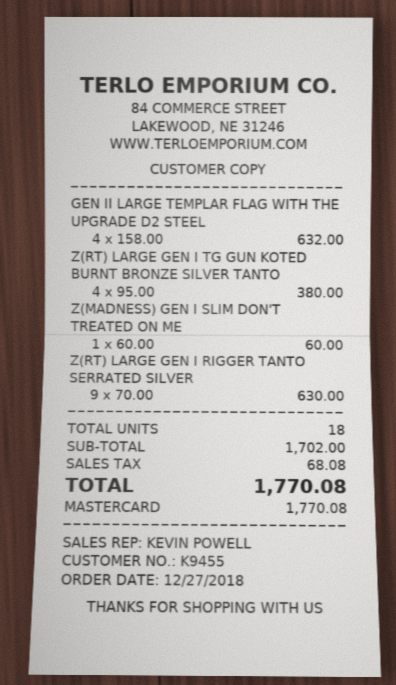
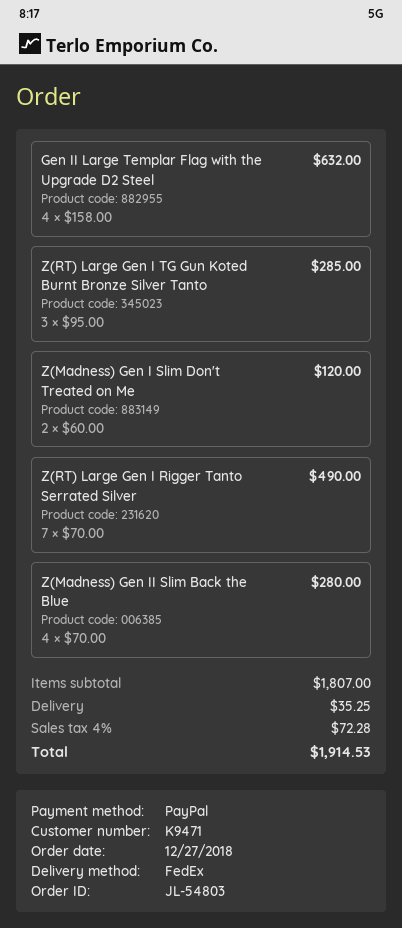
customer number: K9455 -> K9471
payment method: Mastercard -> PayPal
Z(RT) LARGE GEN I TG GUN KOTED BURNT BRONZE SILVER TANTO: 4 x 95.00 = 380.00 -> 3 x 95.00 = 285.00
Z(MADNESS) GEN I SLIM DON'T TREATED ON ME: 1 x 60.00 = 60.00 -> 2 x 60.00 = 120.00
Z(RT) LARGE GEN I RIGGER TANTO SERRATED SILVER: 9 x 70.00 = 630.00 -> 7 x 70.00 = 490.00
Z(Madness) Gen II Slim Back the Blue: none -> 4 x 70.00 = 280.00
subtotal: 1702.00 -> 1807.00
shipping: none -> 35.25
tax: 68.08 -> 72.28
total: 1770.08 -> 1914.53

